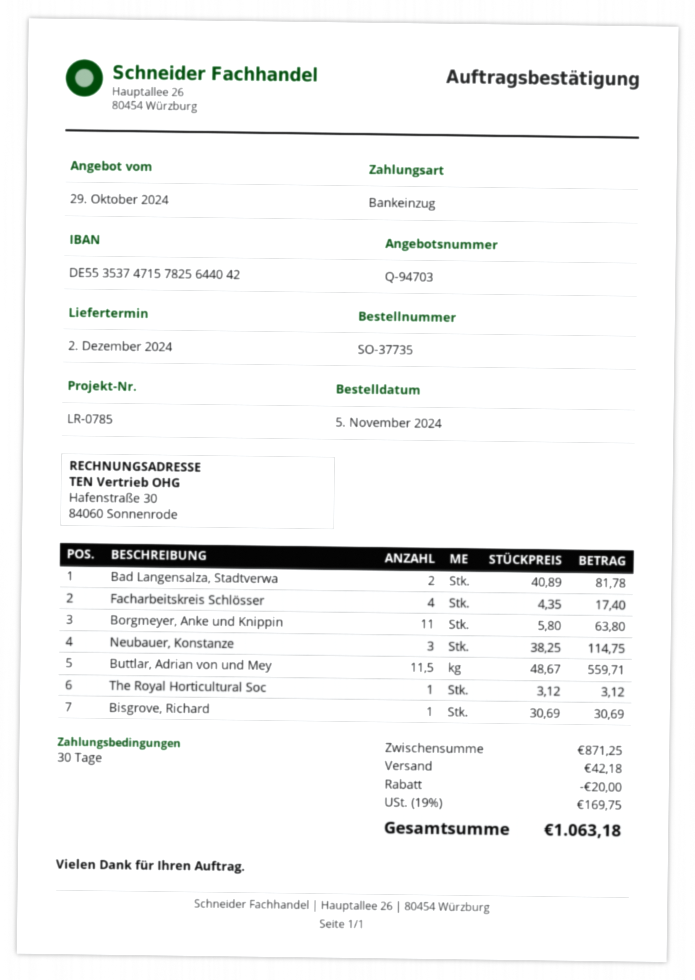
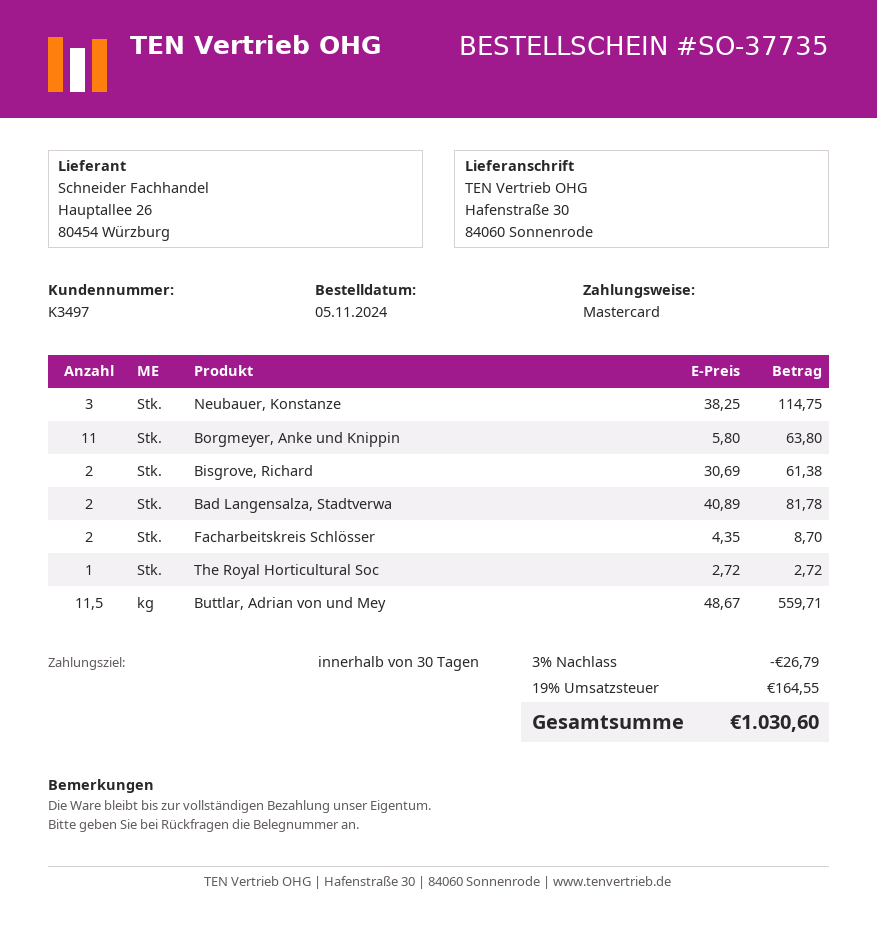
payment method: direct debit -> Mastercard
Facharbeitskreis Schlösser: 4 x 4.35 = 17.40 -> 2 x 4.35 = 8.70
The Royal Horticultural Soc: 1 x 3.12 = 3.12 -> 1 x 2.72 = 2.72
Bisgrove, Richard: 1 x 30.69 = 30.69 -> 2 x 30.69 = 61.38
discount: 20.00 -> 26.79
shipping: 42.18 -> none
tax: 19% = 169.75 -> 19% = 164.55
total: 1063.18 -> 1030.60

